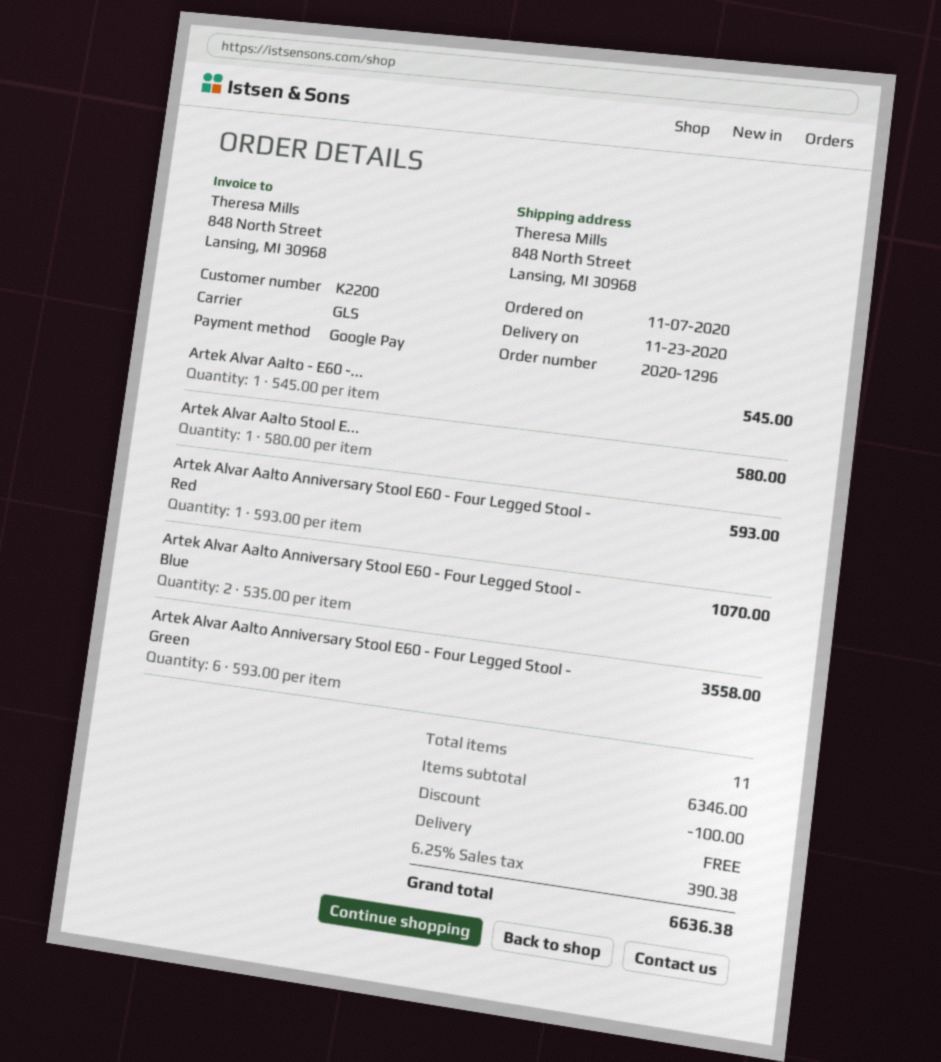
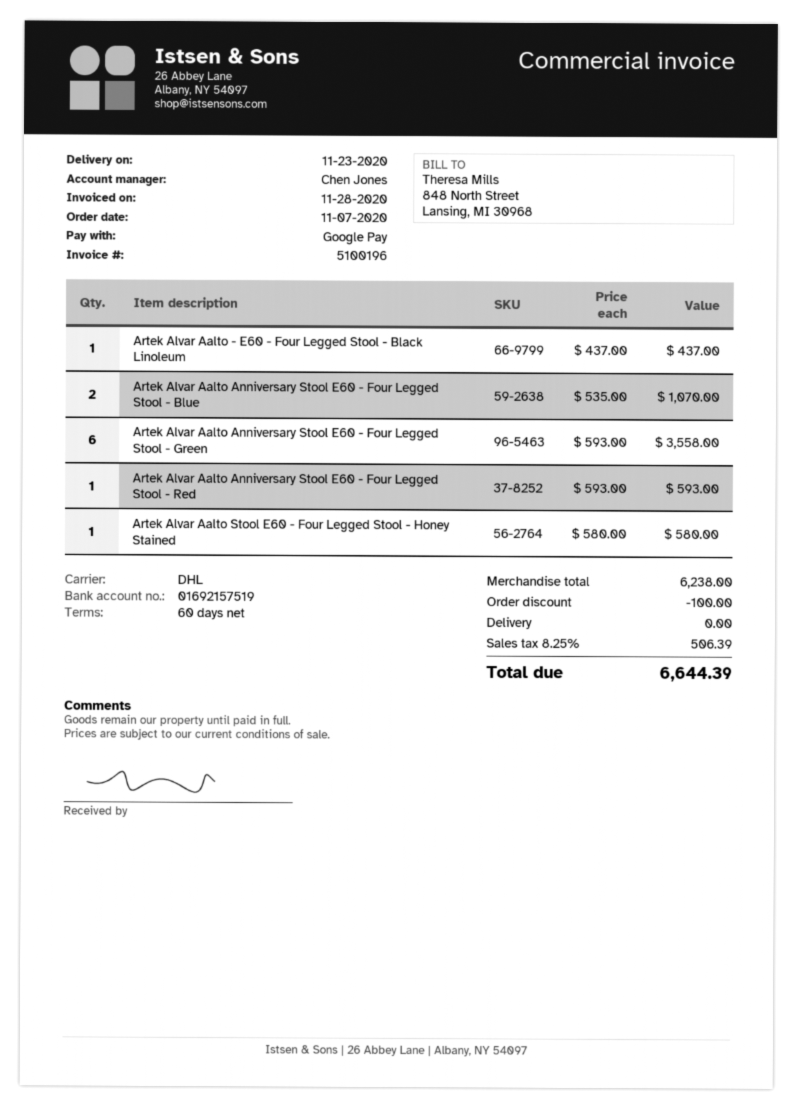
shipping method: GLS -> DHL
Artek Alvar Aalto - E60 -...: 1 x 545.00 = 545.00 -> 1 x 437.00 = 437.00
subtotal: 6346.00 -> 6238.00
tax: 6.25% = 390.38 -> 8.25% = 506.39
total: 6636.38 -> 6644.39

